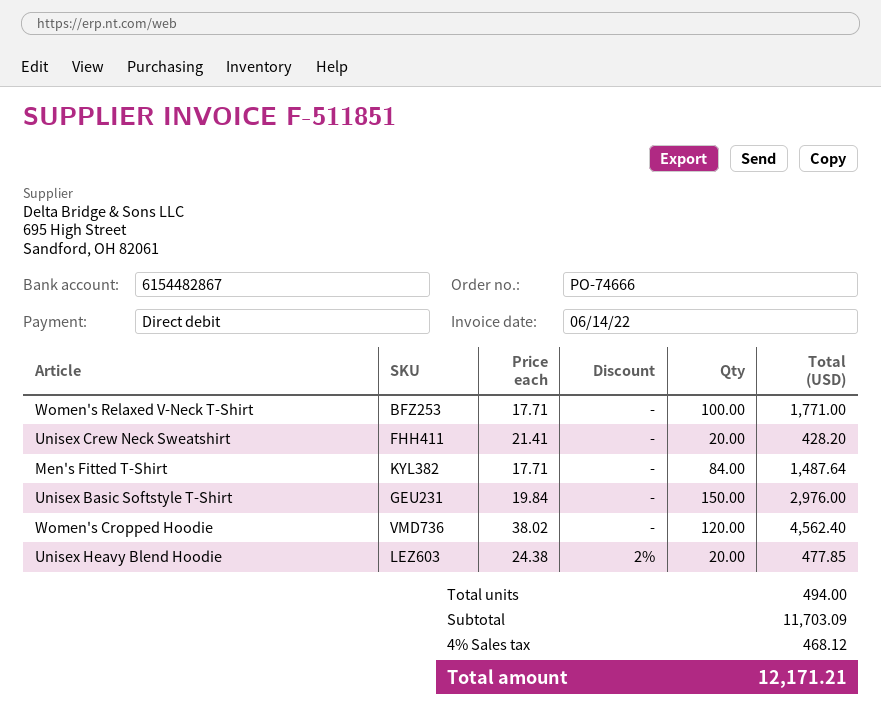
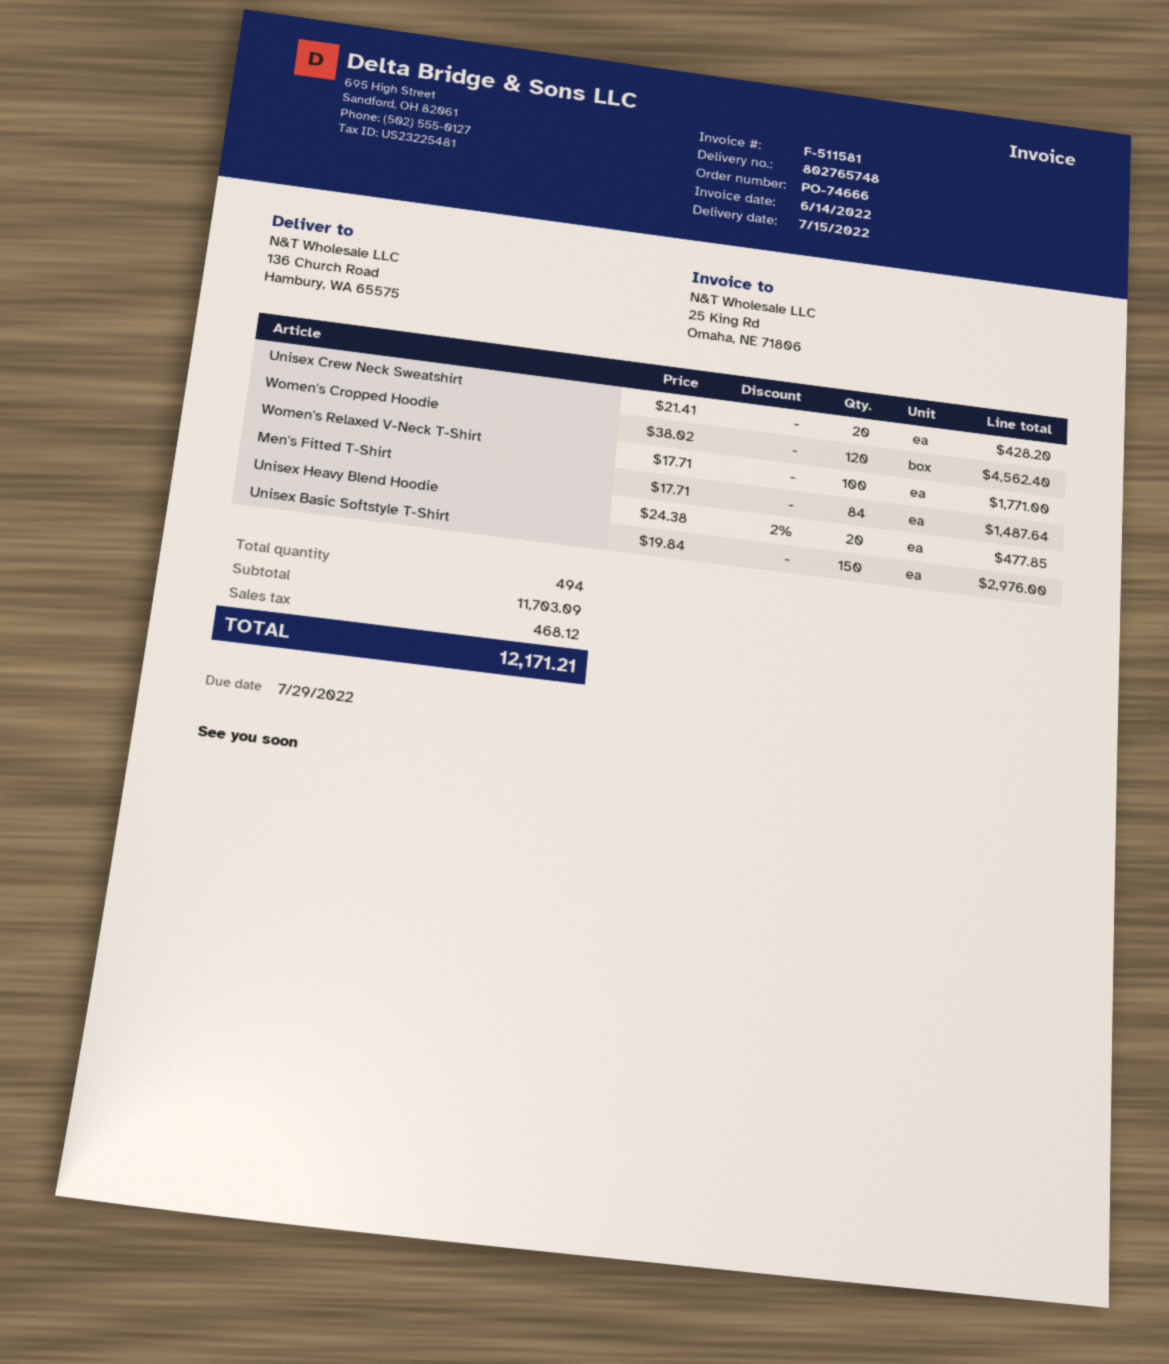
invoice number: F-511851 -> F-511581

